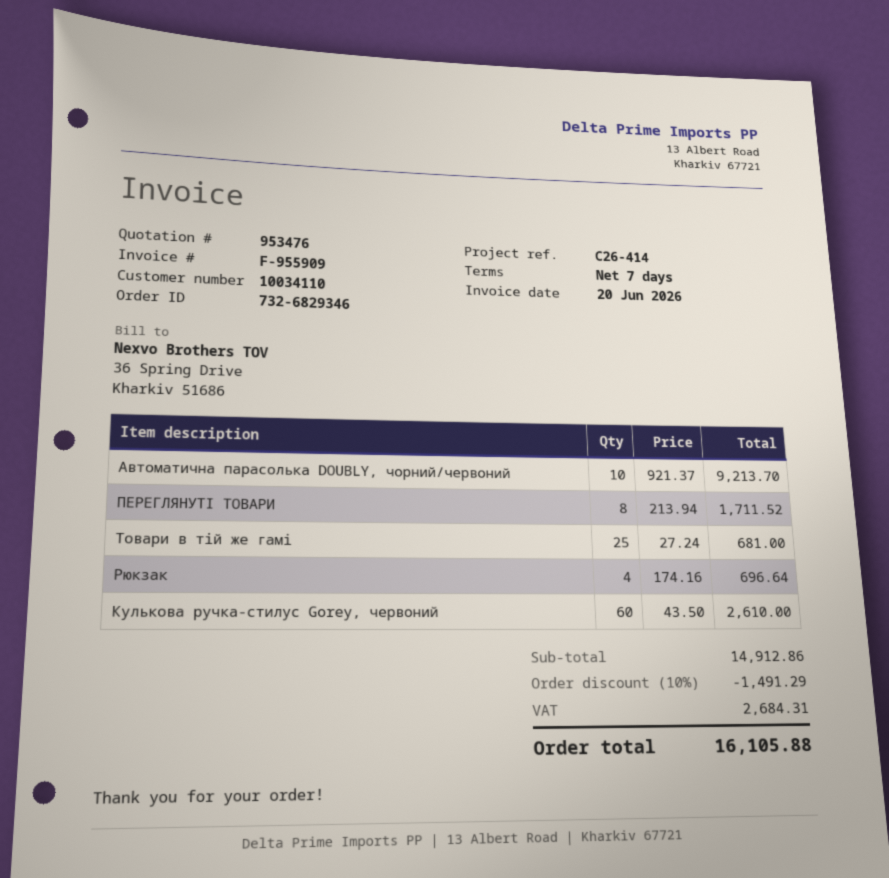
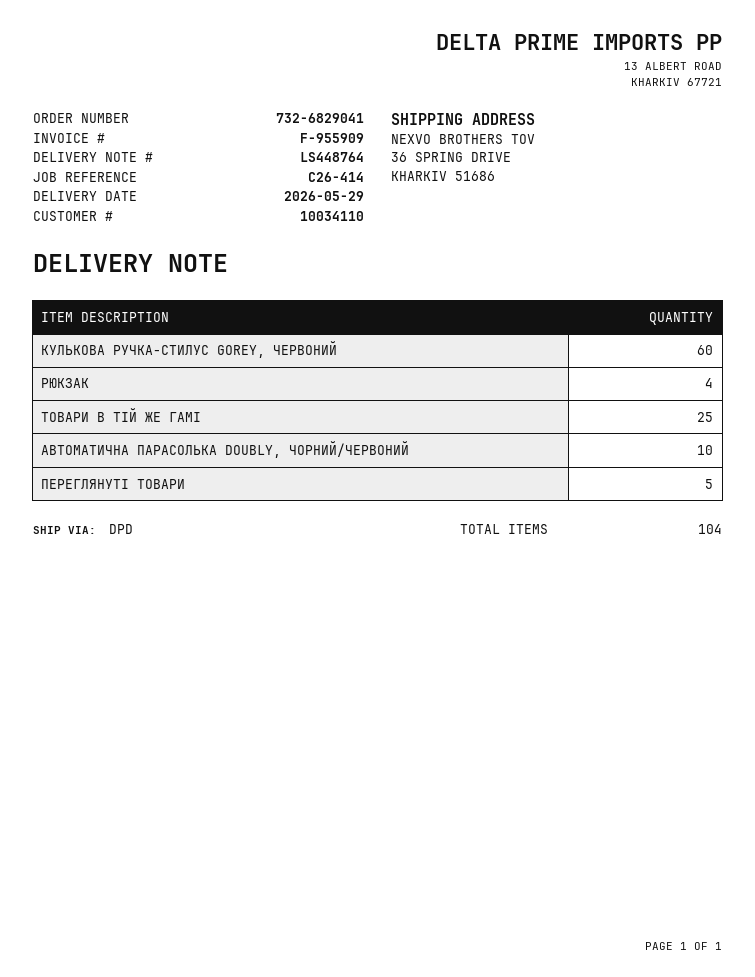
order number: 732-6829346 -> 732-6829041
ПЕРЕГЛЯНУТІ ТОВАРИ: 8 -> 5

